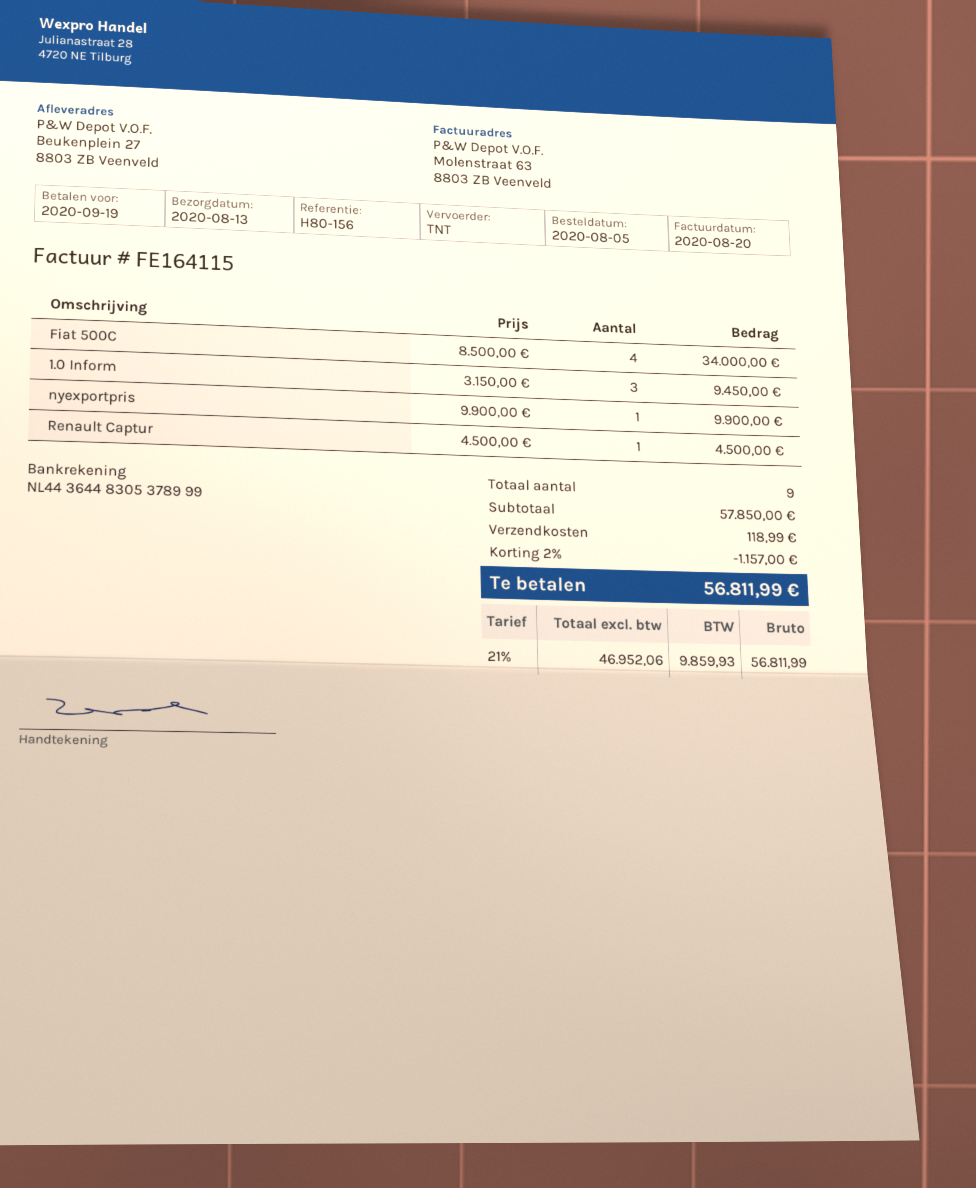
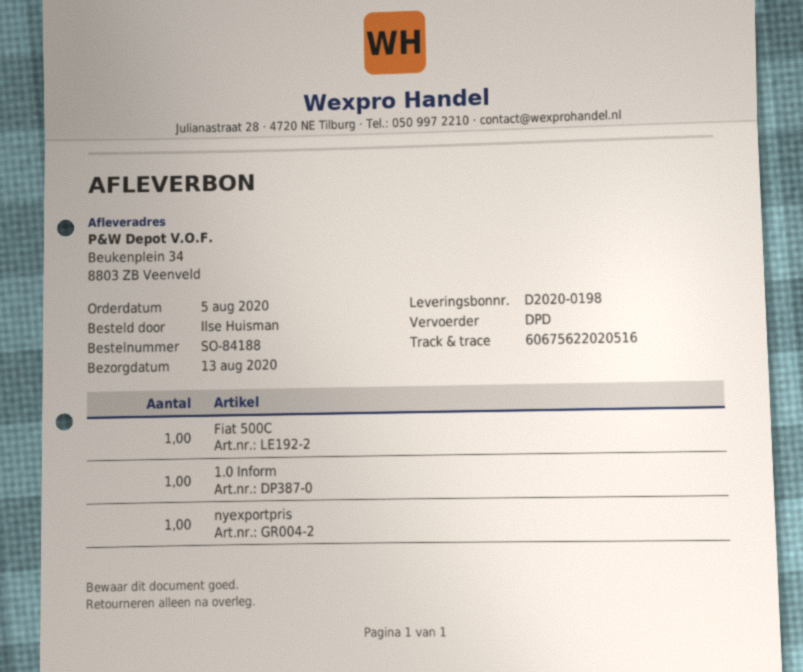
shipping method: TNT -> DPD
ship to: Beukenplein 27, 8803 ZB Veenveld -> Beukenplein 34, 8803 ZB Veenveld
Fiat 500C: 4 -> 1
1.0 Inform: 3 -> 1
Renault Captur: 1 -> none

